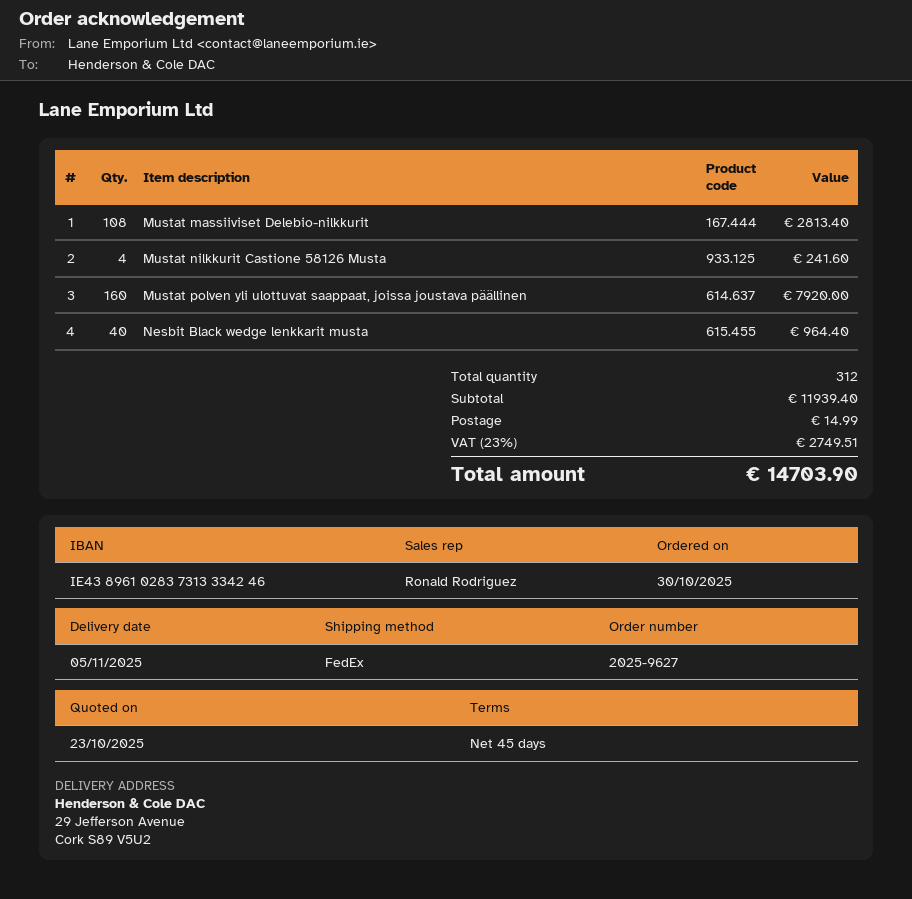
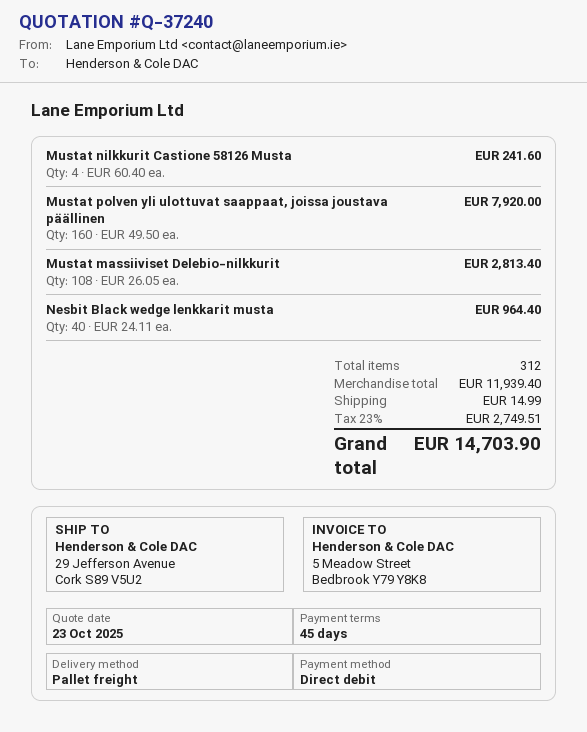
shipping method: FedEx -> pallet freight

